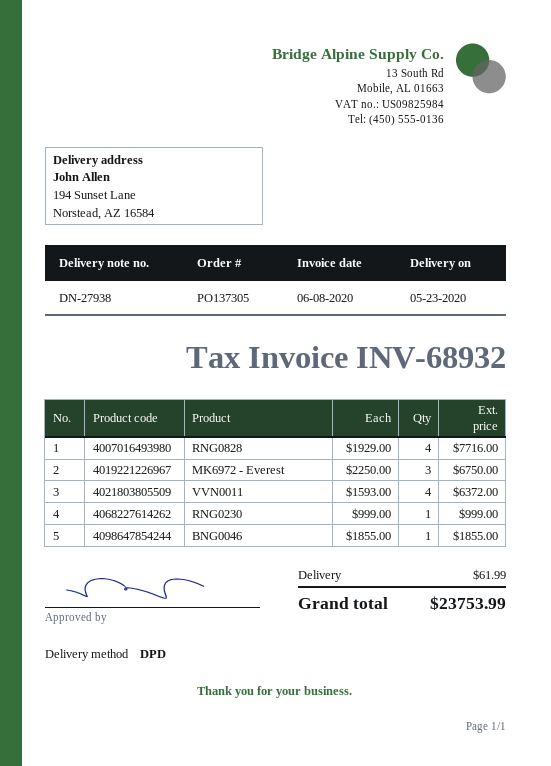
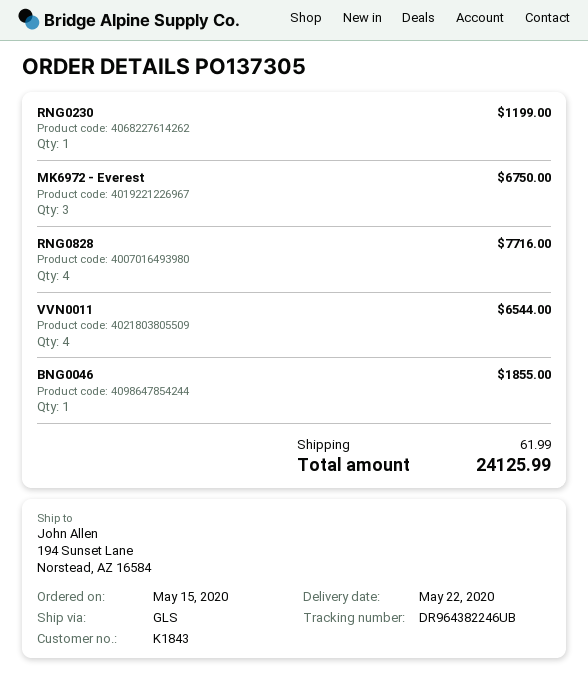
delivery date: 2020-05-23 -> 2020-05-22
shipping method: DPD -> GLS
VVN0011: 4 for 6372.00 -> 4 for 6544.00
RNG0230: 1 for 999.00 -> 1 for 1199.00
total: 23753.99 -> 24125.99

